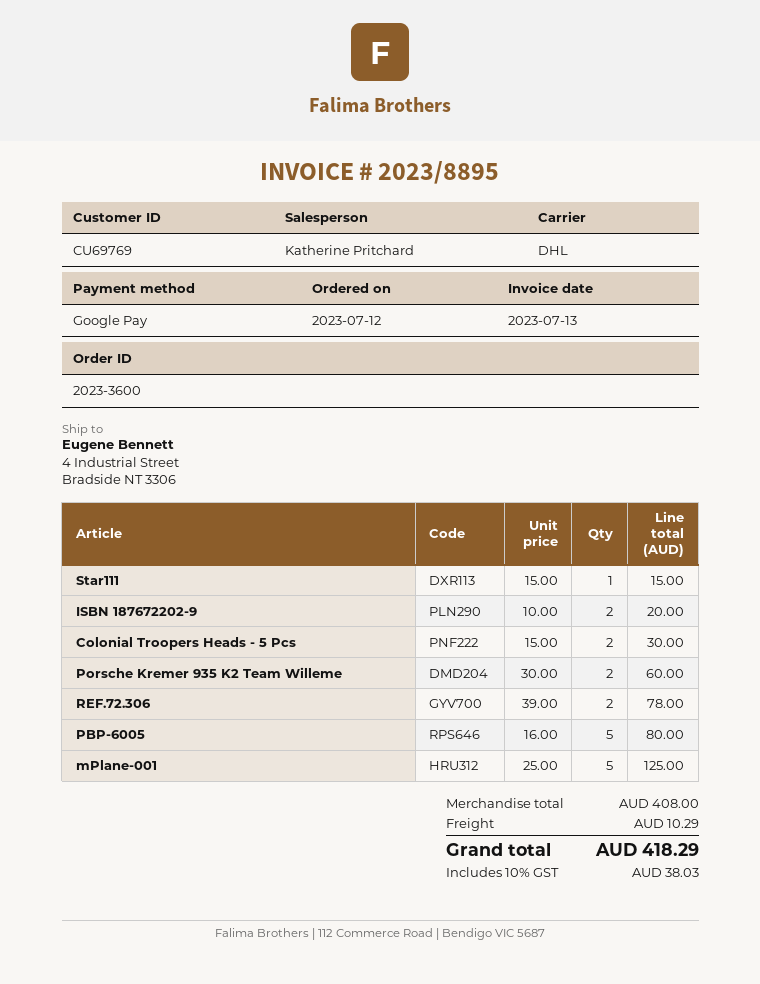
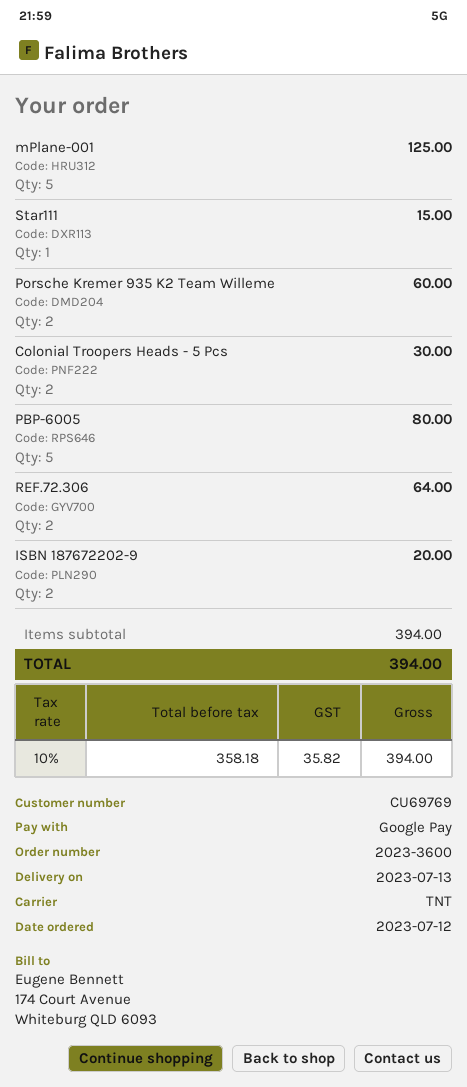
shipping method: DHL -> TNT
REF.72.306: 2 for 78.00 -> 2 for 64.00
subtotal: 408.00 -> 394.00
shipping: 10.29 -> none
tax: 10% = 38.03 -> 10% = 35.82
total: 418.29 -> 394.00

